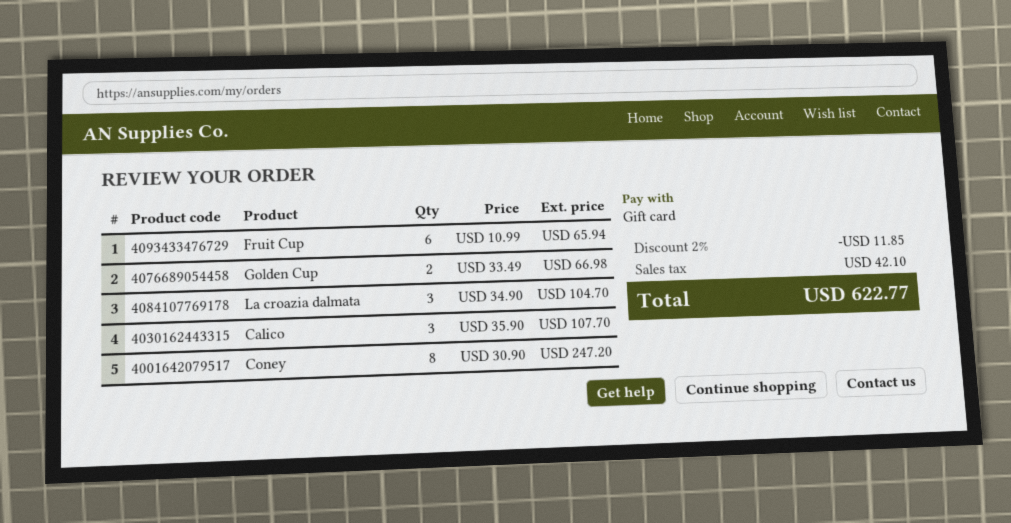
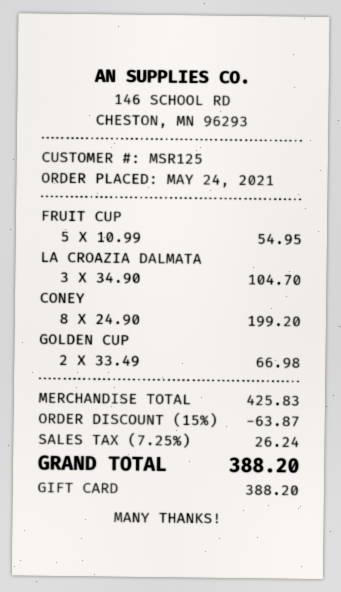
Fruit Cup: 6 x 10.99 = 65.94 -> 5 x 10.99 = 54.95
Calico: 3 x 35.90 = 107.70 -> none
Coney: 8 x 30.90 = 247.20 -> 8 x 24.90 = 199.20
discount: 2% = 11.85 -> 15% = 63.87
tax: 42.10 -> 26.24
total: 622.77 -> 388.20

